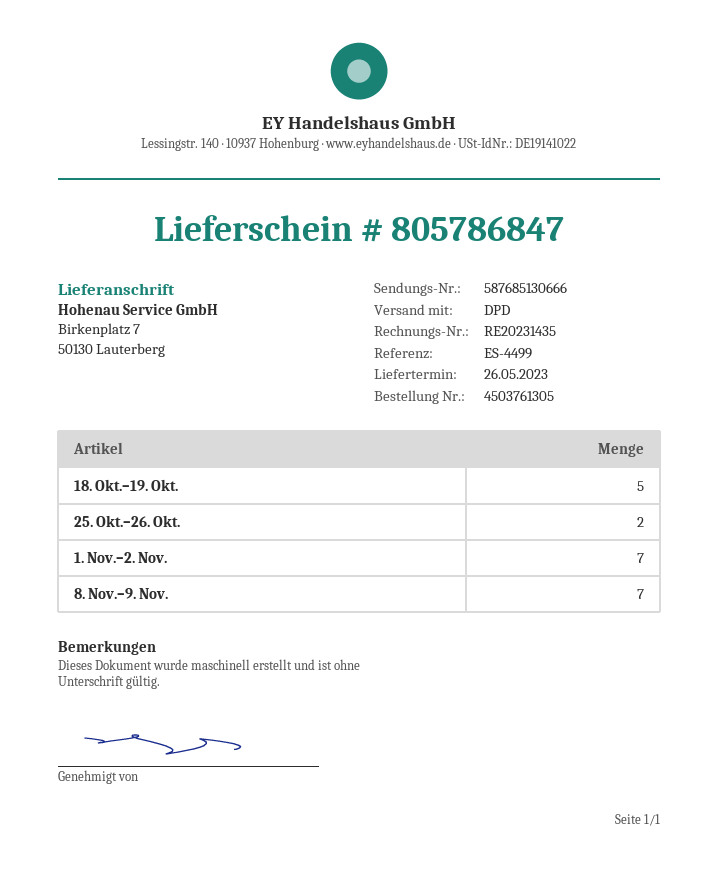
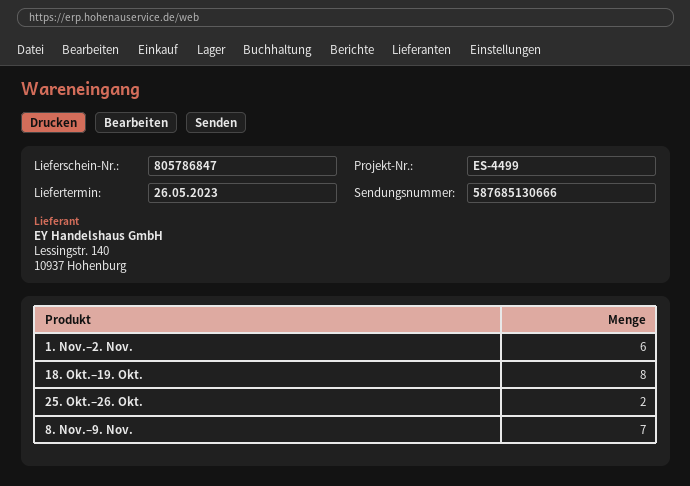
18. Okt.–19. Okt.: 5 -> 8
1. Nov.–2. Nov.: 7 -> 6

